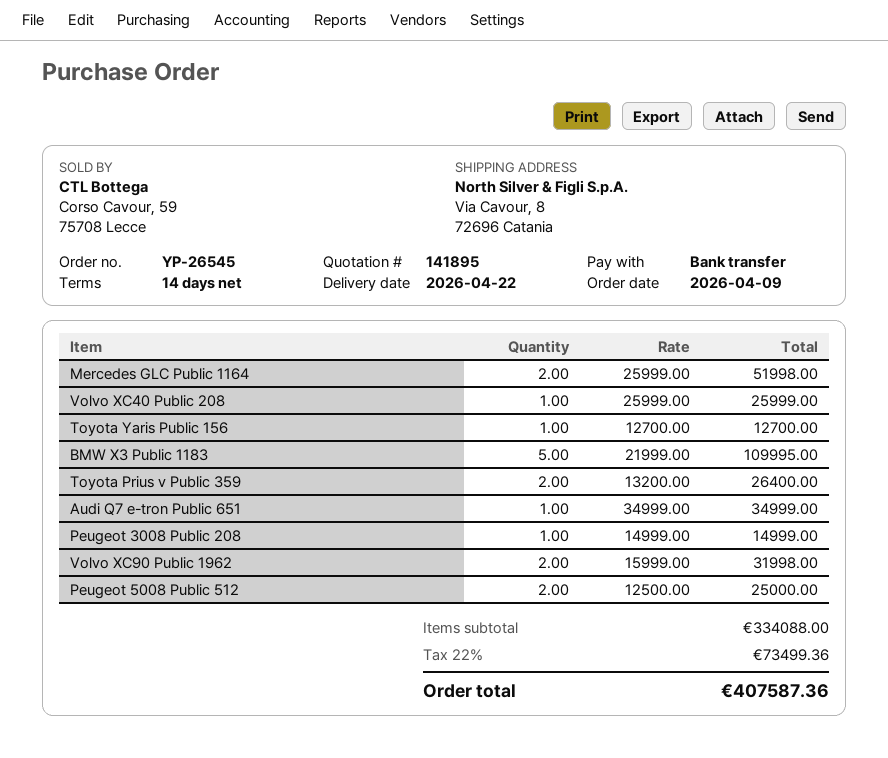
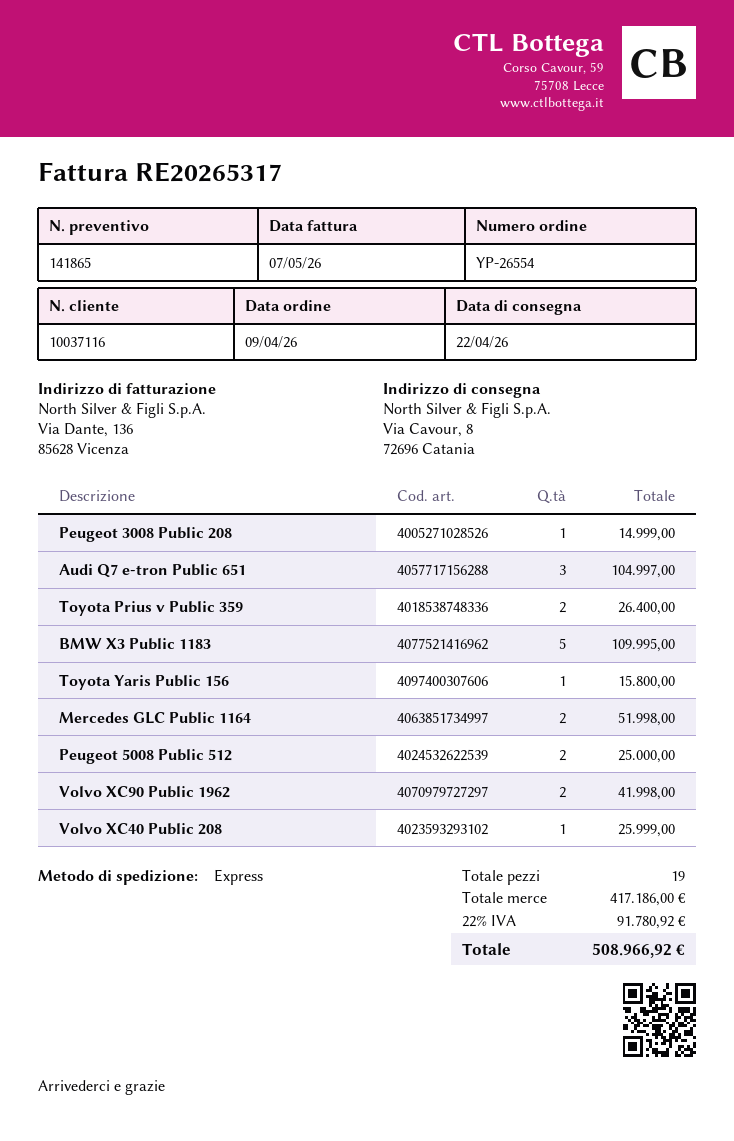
quote number: 141895 -> 141865
order number: YP-26545 -> YP-26554
Toyota Yaris Public 156: 1 for 12700.00 -> 1 for 15800.00
Audi Q7 e-tron Public 651: 1 for 34999.00 -> 3 for 104997.00
Volvo XC90 Public 1962: 2 for 31998.00 -> 2 for 41998.00
subtotal: 334088.00 -> 417186.00
tax: 22% = 73499.36 -> 22% = 91780.92
total: 407587.36 -> 508966.92

